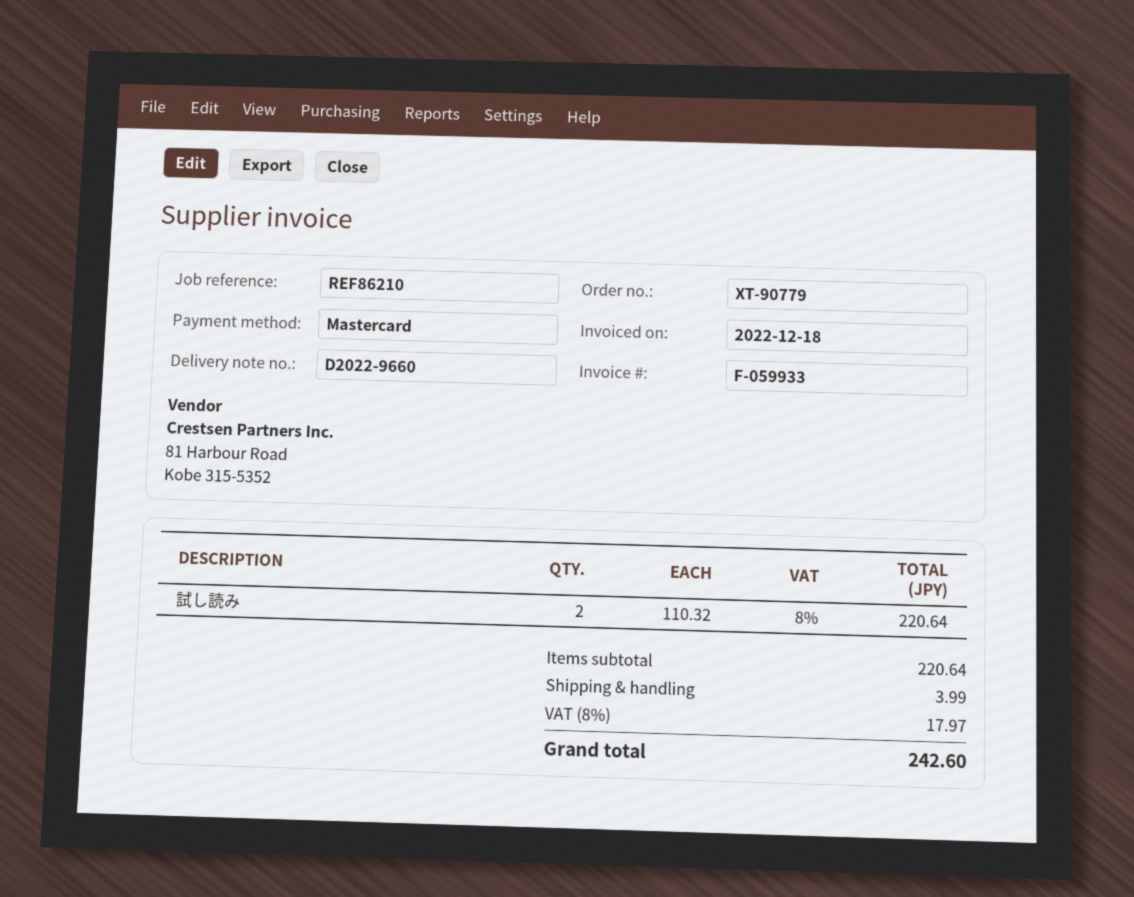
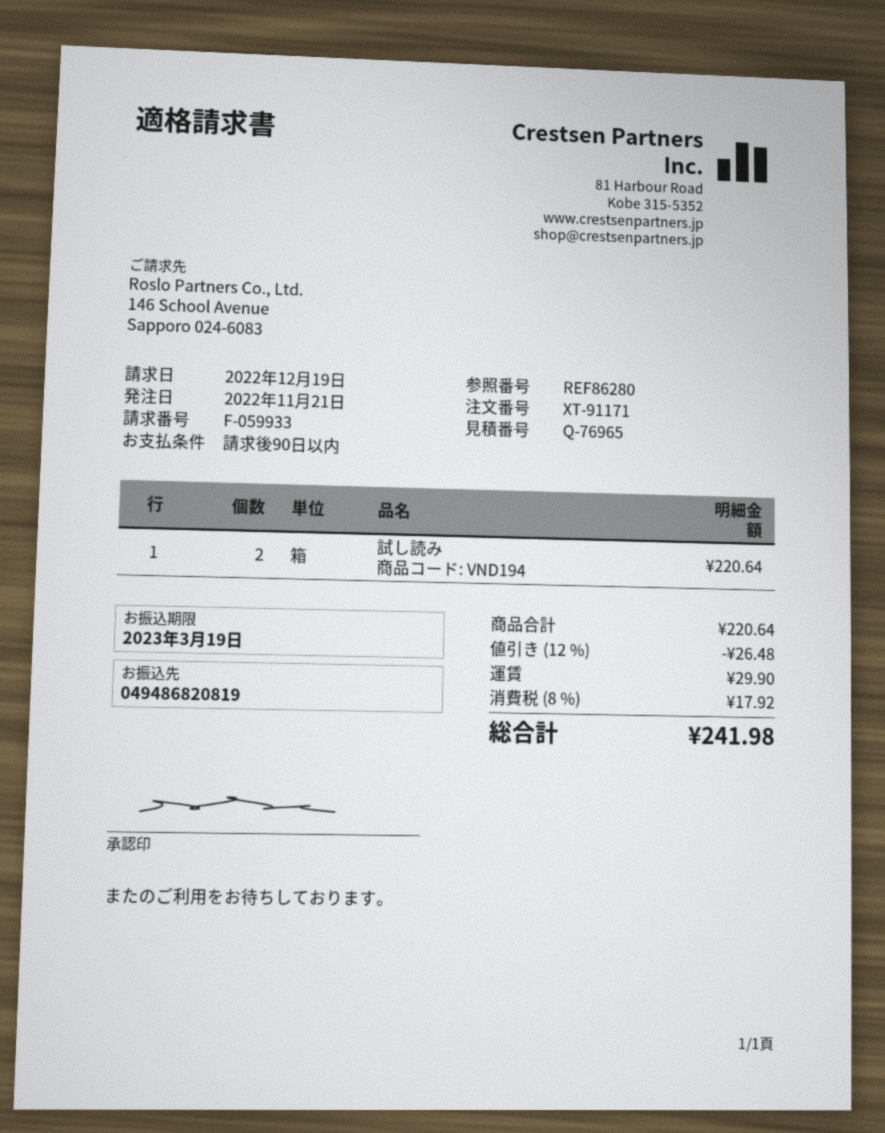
order number: XT-90779 -> XT-91171
invoice date: 2022-12-18 -> 2022-12-19
reference: REF86210 -> REF86280
discount: none -> 12% = 26.48
shipping: 3.99 -> 29.90
tax: 8% = 17.97 -> 8% = 17.92
total: 242.60 -> 241.98

